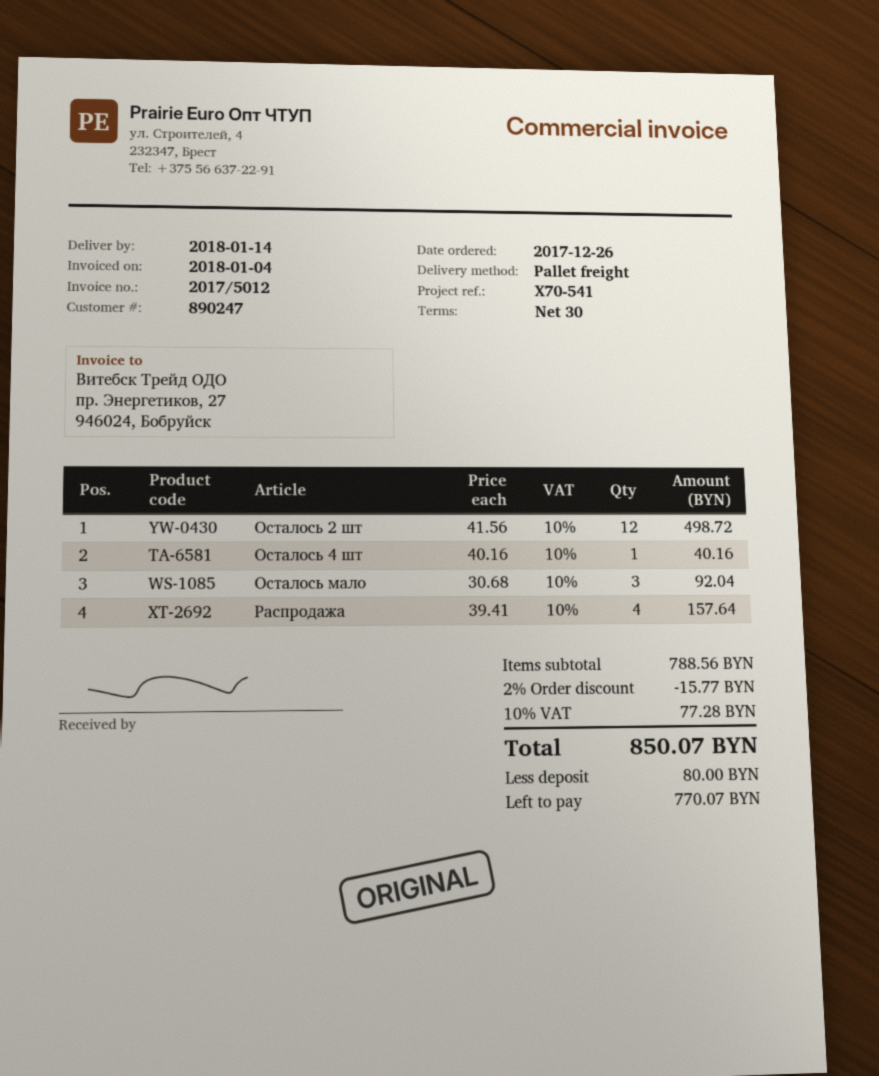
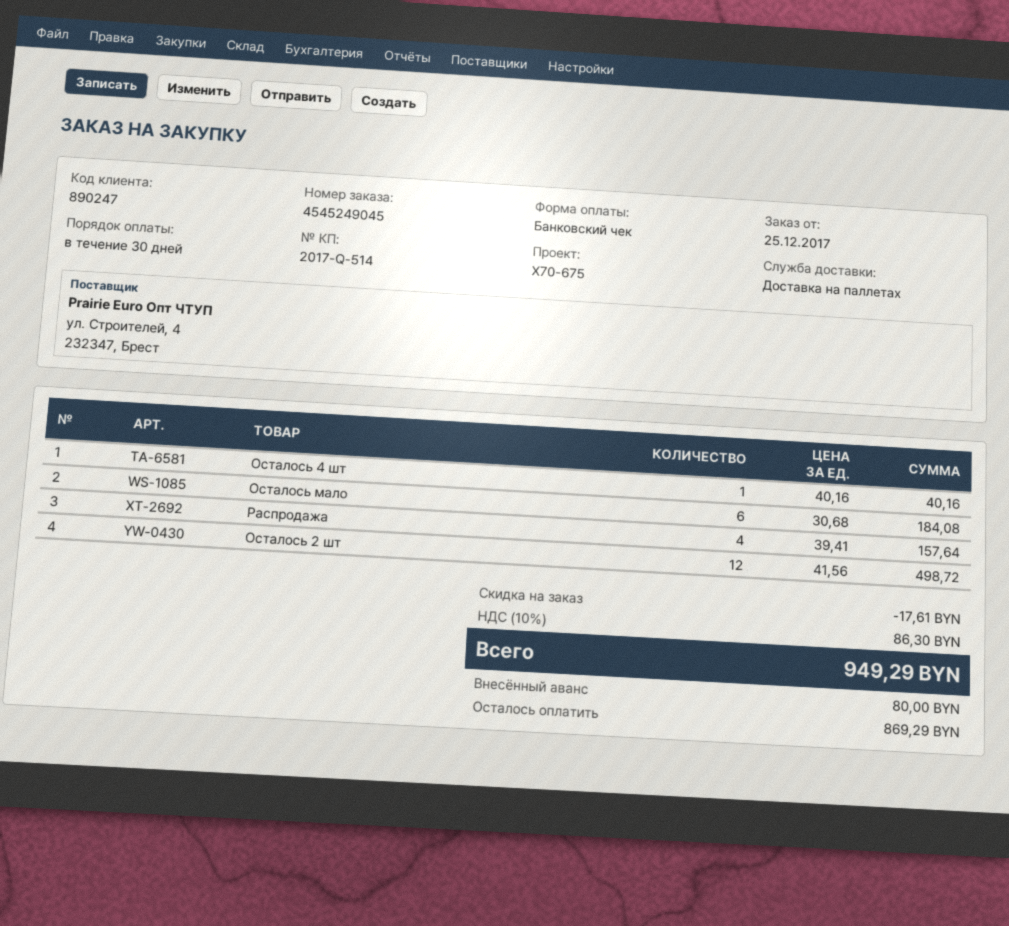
order date: 2017-12-26 -> 2017-12-25
reference: X70-541 -> X70-675
Осталось мало: 3 x 30.68 = 92.04 -> 6 x 30.68 = 184.08
discount: 15.77 -> 17.61
tax: 10% = 77.28 -> 10% = 86.30
total: 850.07 -> 949.29
balance: 770.07 -> 869.29

